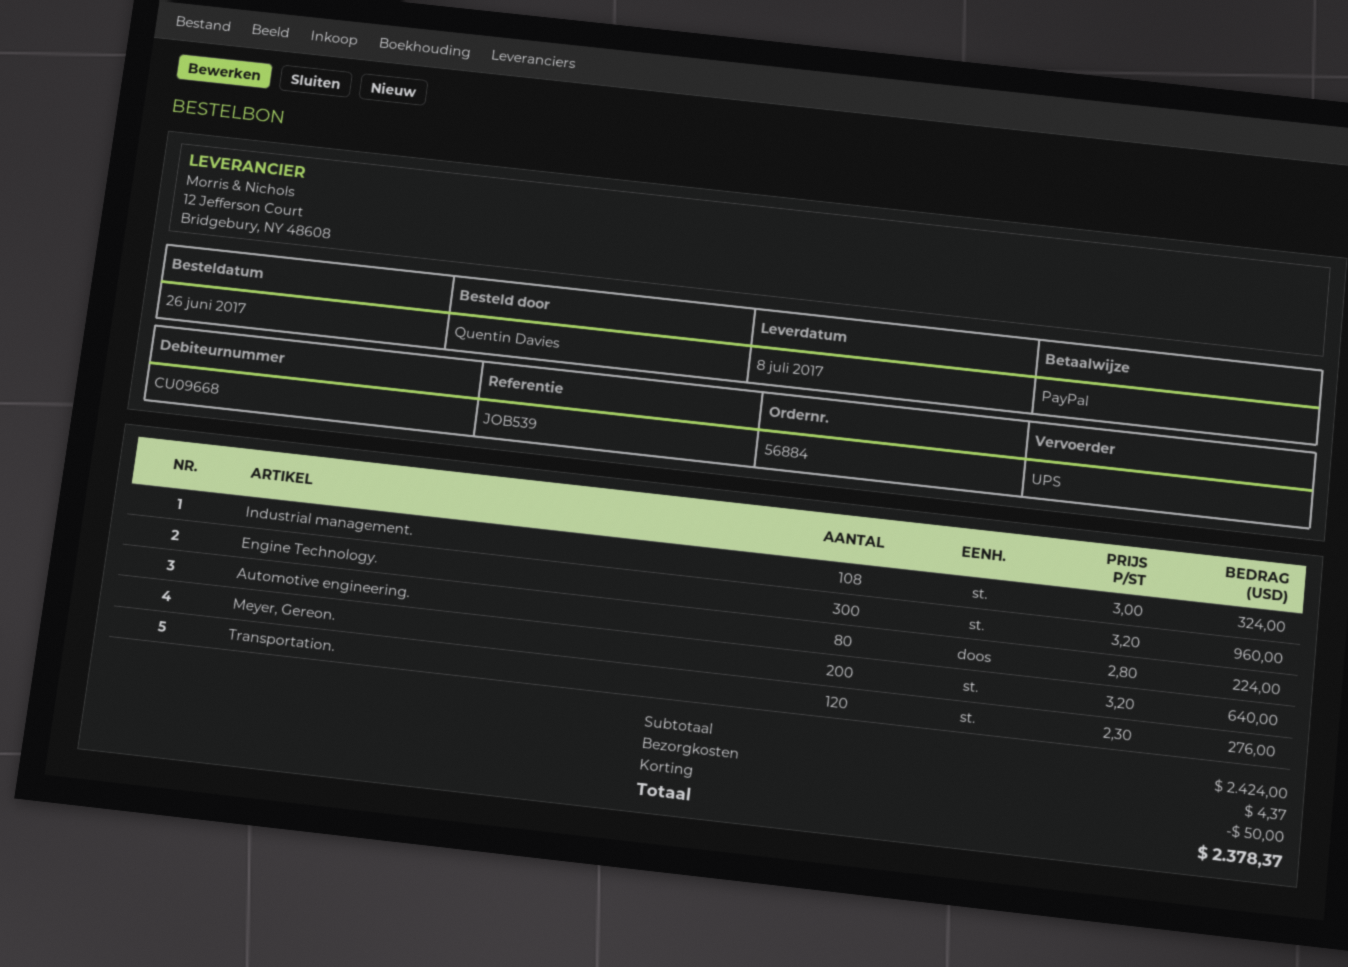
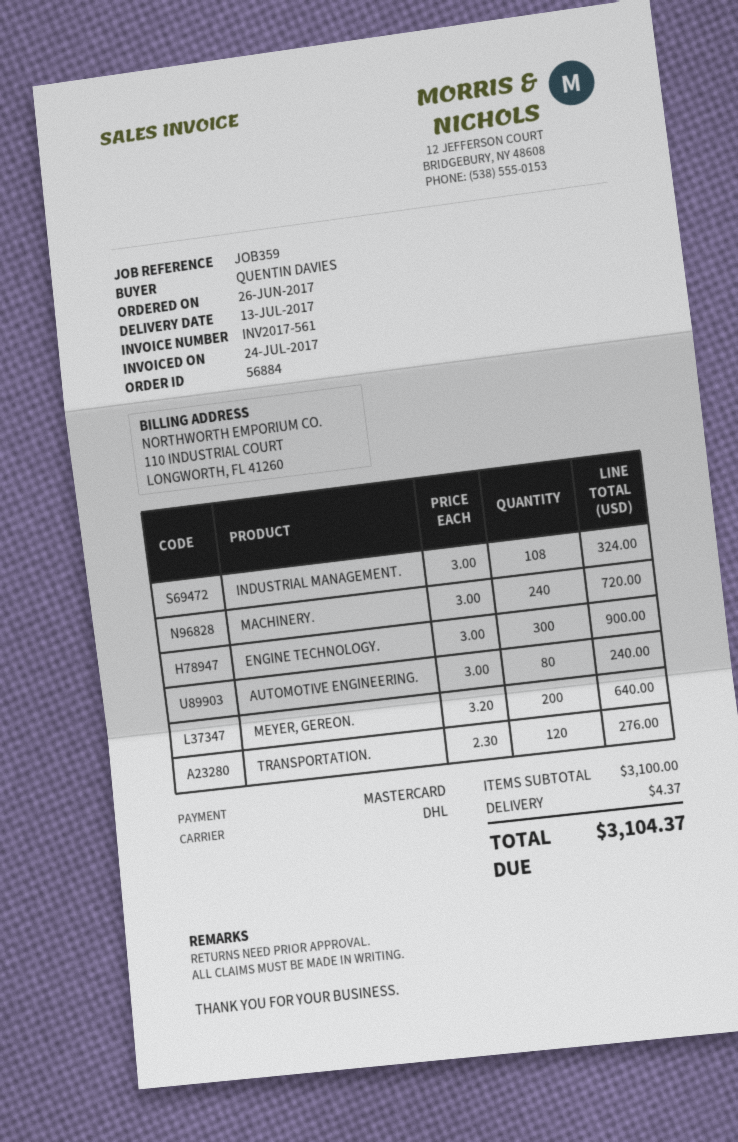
delivery date: 2017-07-08 -> 2017-07-13
reference: JOB539 -> JOB359
payment method: PayPal -> Mastercard
shipping method: UPS -> DHL
Engine Technology.: 300 x 3.20 = 960.00 -> 300 x 3.00 = 900.00
Automotive engineering.: 80 x 2.80 = 224.00 -> 80 x 3.00 = 240.00
MACHINERY.: none -> 240 x 3.00 = 720.00
subtotal: 2424.00 -> 3100.00
discount: 50.00 -> none
total: 2378.37 -> 3104.37

